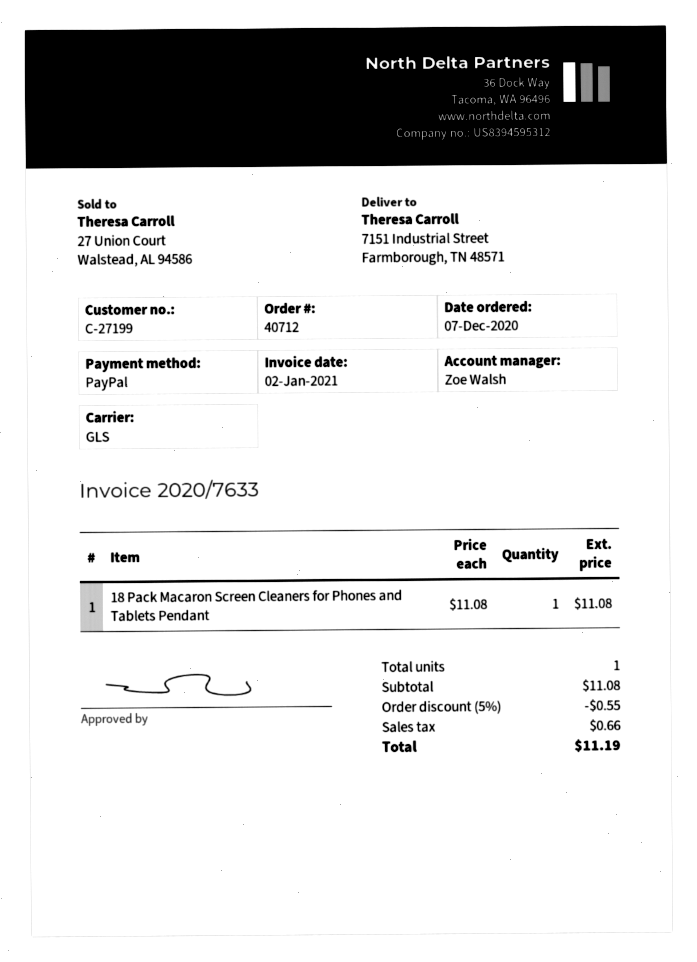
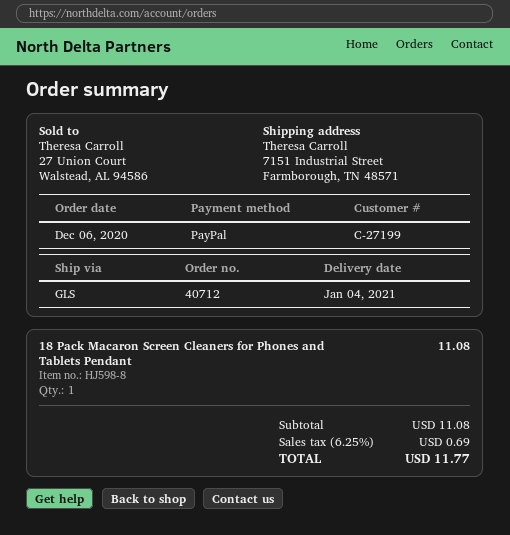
order date: 2020-12-07 -> 2020-12-06
discount: 5% = 0.55 -> none
tax: 0.66 -> 0.69
total: 11.19 -> 11.77

